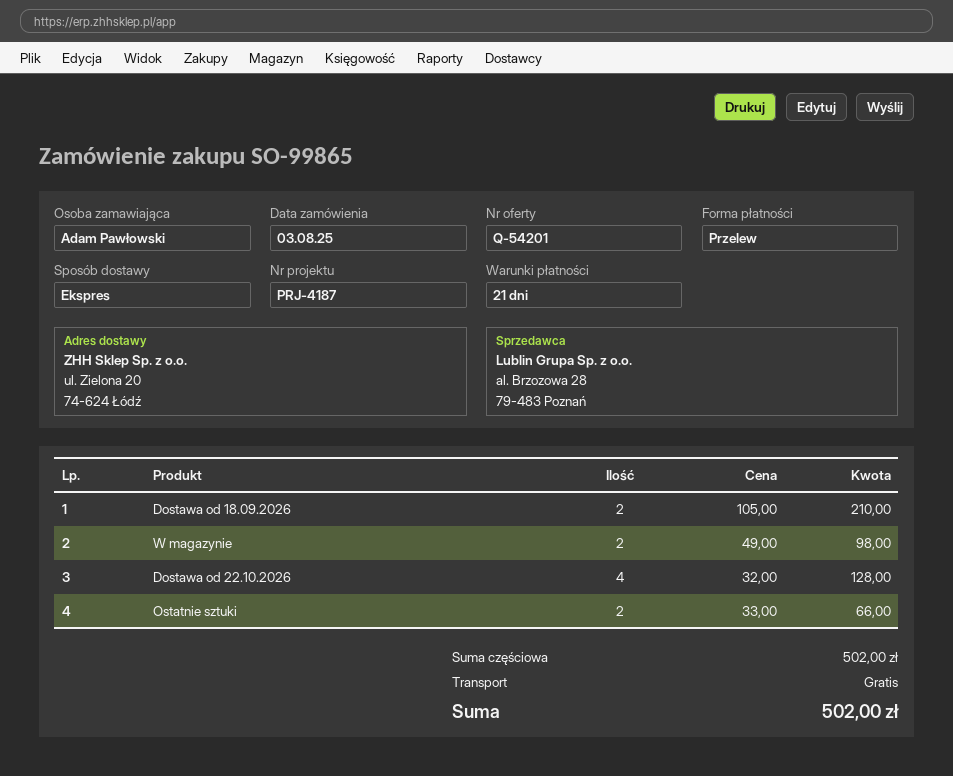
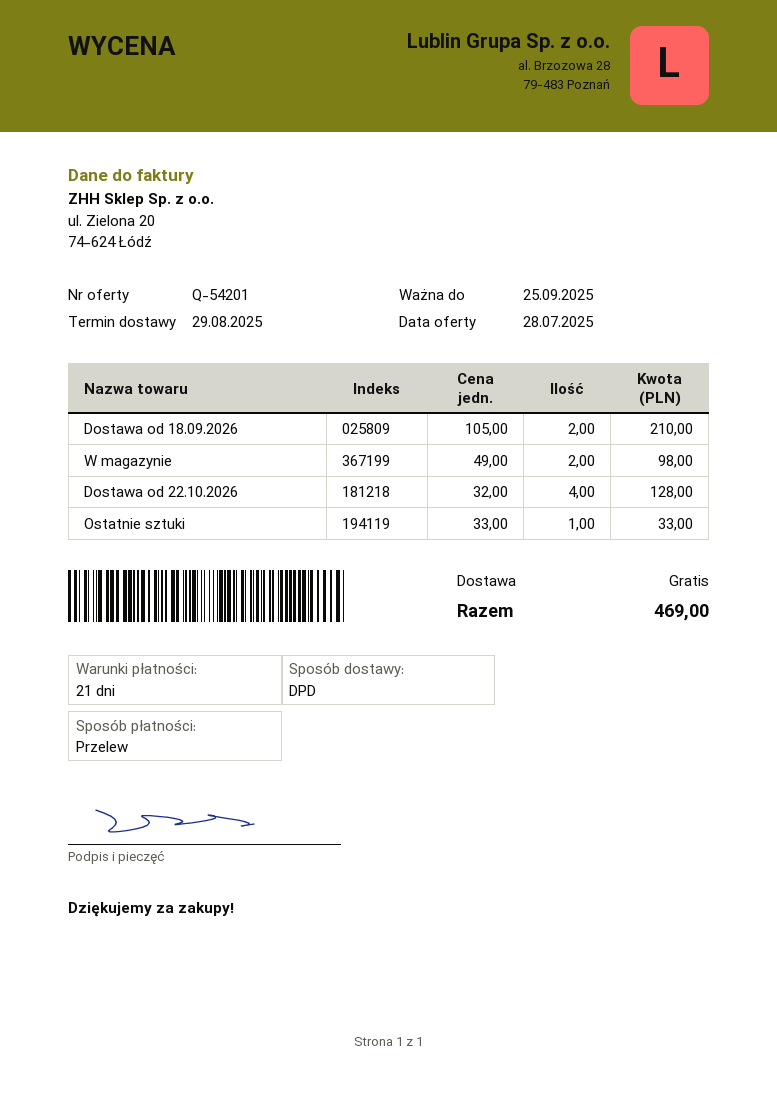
shipping method: express -> DPD
Ostatnie sztuki: 2 x 33.00 = 66.00 -> 1 x 33.00 = 33.00
total: 502.00 -> 469.00

